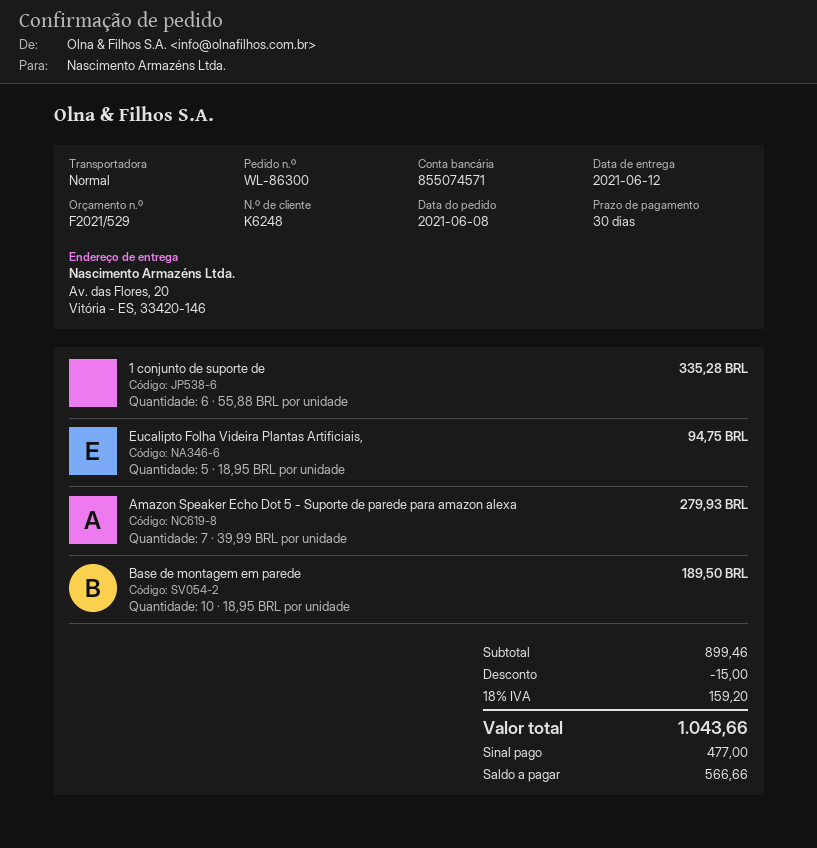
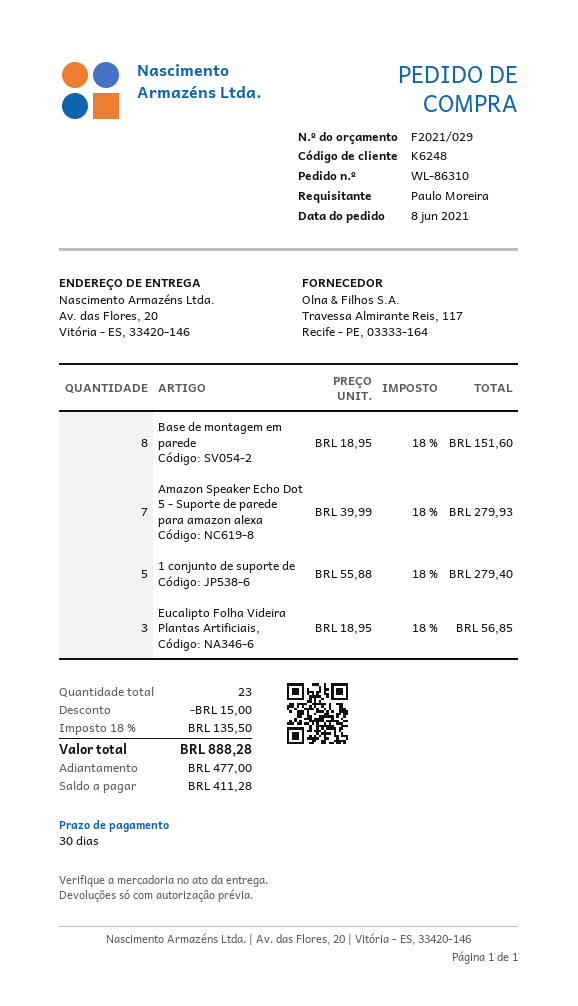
quote number: F2021/529 -> F2021/029
order number: WL-86300 -> WL-86310
1 conjunto de suporte de: 6 x 55.88 = 335.28 -> 5 x 55.88 = 279.40
Eucalipto Folha Videira Plantas Artificiais,: 5 x 18.95 = 94.75 -> 3 x 18.95 = 56.85
Base de montagem em parede: 10 x 18.95 = 189.50 -> 8 x 18.95 = 151.60
tax: 18% = 159.20 -> 18% = 135.50
total: 1043.66 -> 888.28
balance: 566.66 -> 411.28

